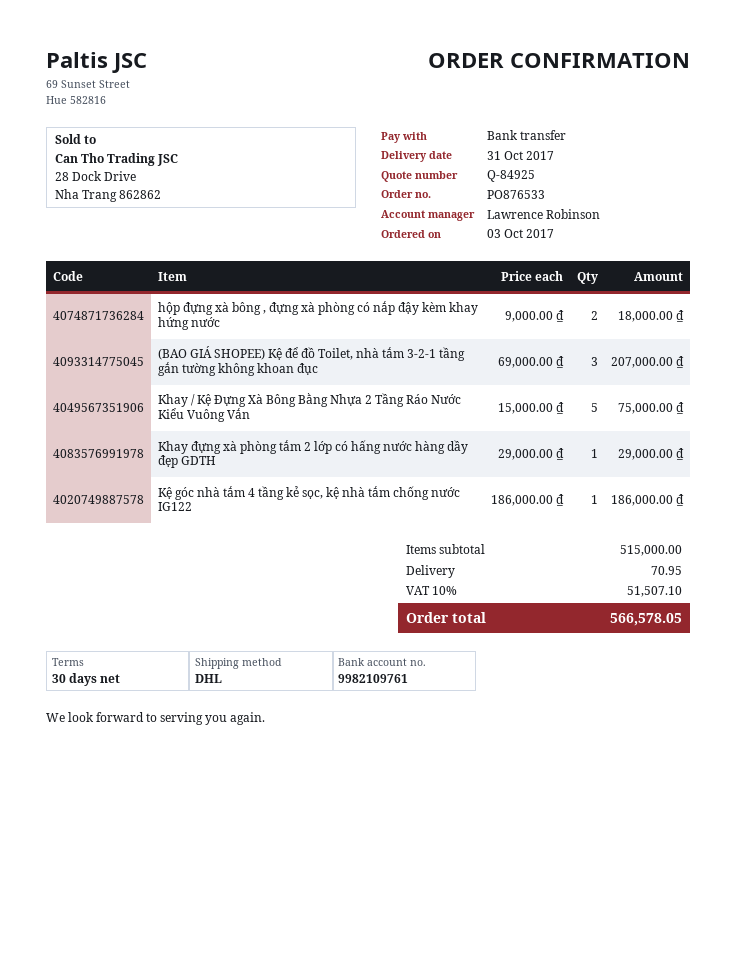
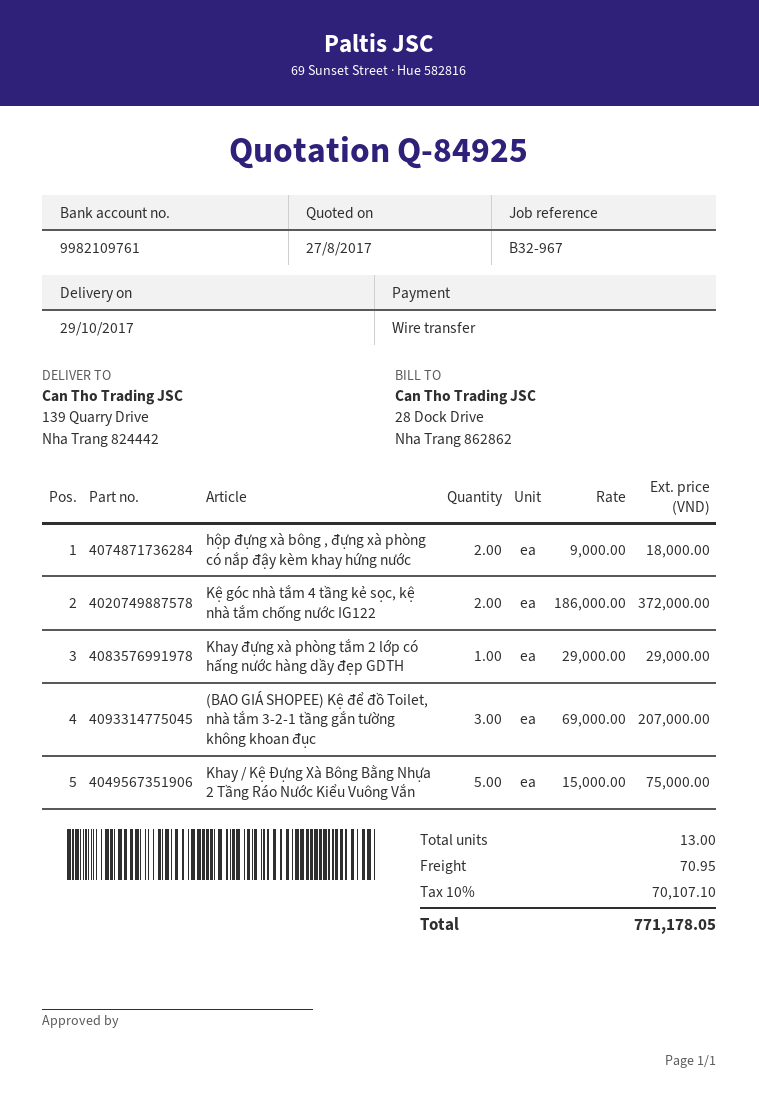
delivery date: 2017-10-31 -> 2017-10-29
Kệ góc nhà tắm 4 tầng kẻ sọc, kệ nhà tắm chống nước IG122: 1 x 186000.00 = 186000.00 -> 2 x 186000.00 = 372000.00
tax: 10% = 51507.10 -> 10% = 70107.10
total: 566578.05 -> 771178.05

